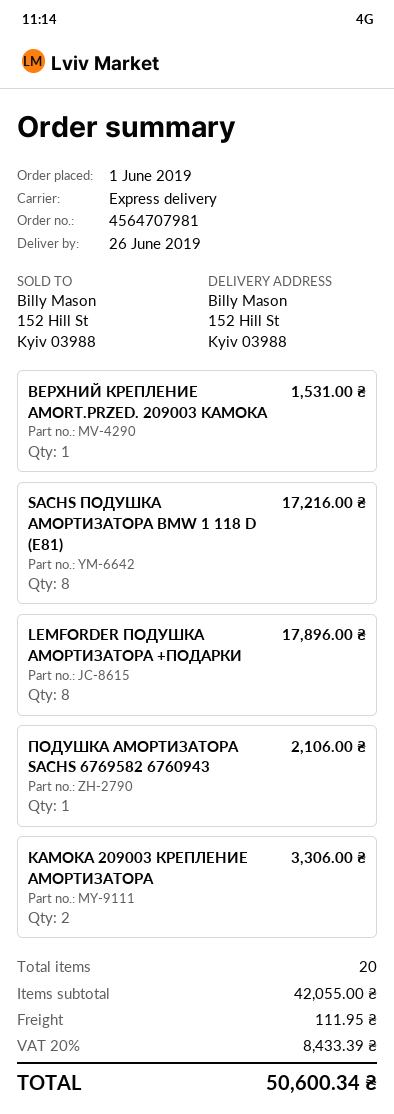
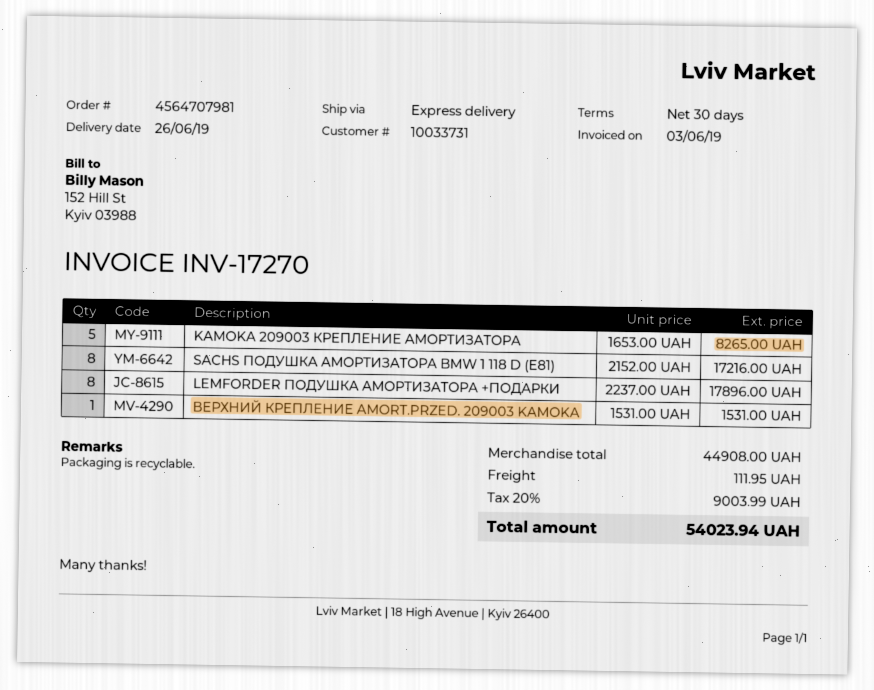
ПОДУШКА АМОРТИЗАТОРА SACHS 6769582 6760943: 1 for 2106.00 -> none
KAMOKA 209003 КРЕПЛЕНИЕ АМОРТИЗАТОРА: 2 for 3306.00 -> 5 for 8265.00
subtotal: 42055.00 -> 44908.00
tax: 20% = 8433.39 -> 20% = 9003.99
total: 50600.34 -> 54023.94

